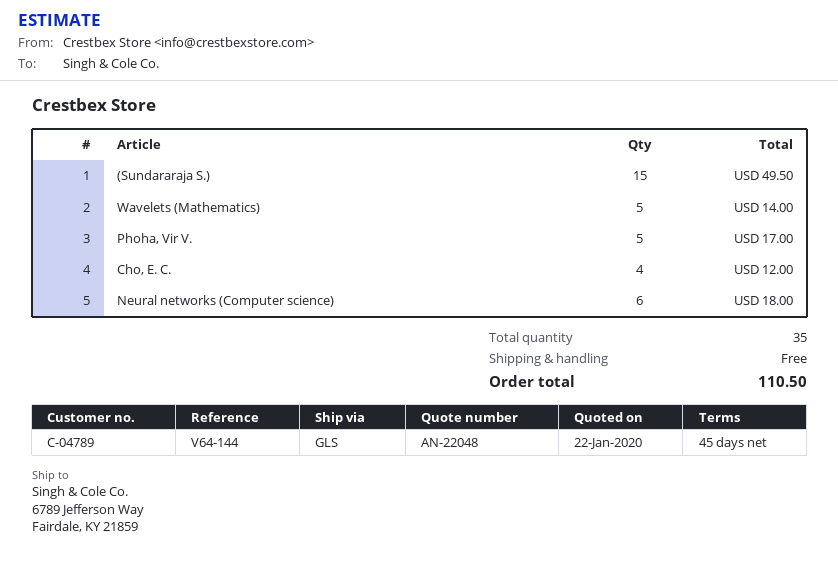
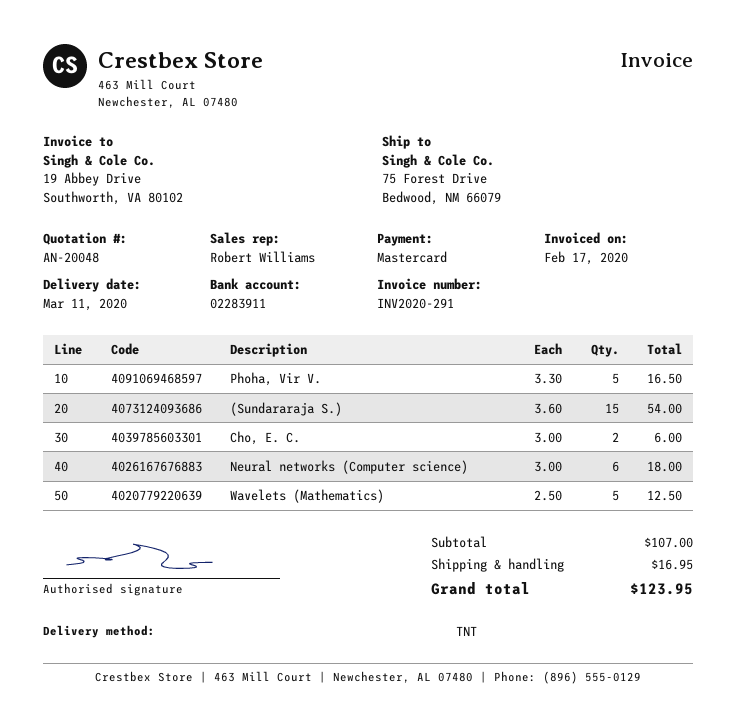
quote number: AN-22048 -> AN-20048
shipping method: GLS -> TNT
ship to: 6789 Jefferson Way, Fairdale, KY 21859 -> 75 Forest Drive, Bedwood, NM 66079
(Sundararaja S.): 15 for 49.50 -> 15 for 54.00
Wavelets (Mathematics): 5 for 14.00 -> 5 for 12.50
Phoha, Vir V.: 5 for 17.00 -> 5 for 16.50
Cho, E. C.: 4 for 12.00 -> 2 for 6.00
shipping: 0.00 -> 16.95
total: 110.50 -> 123.95

